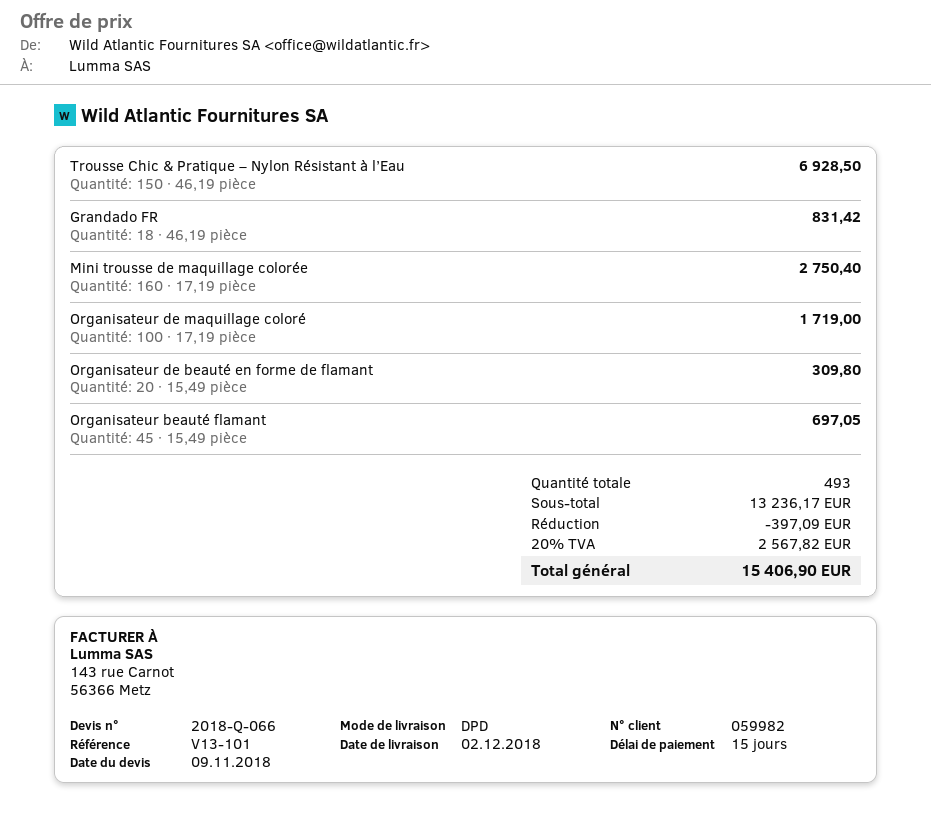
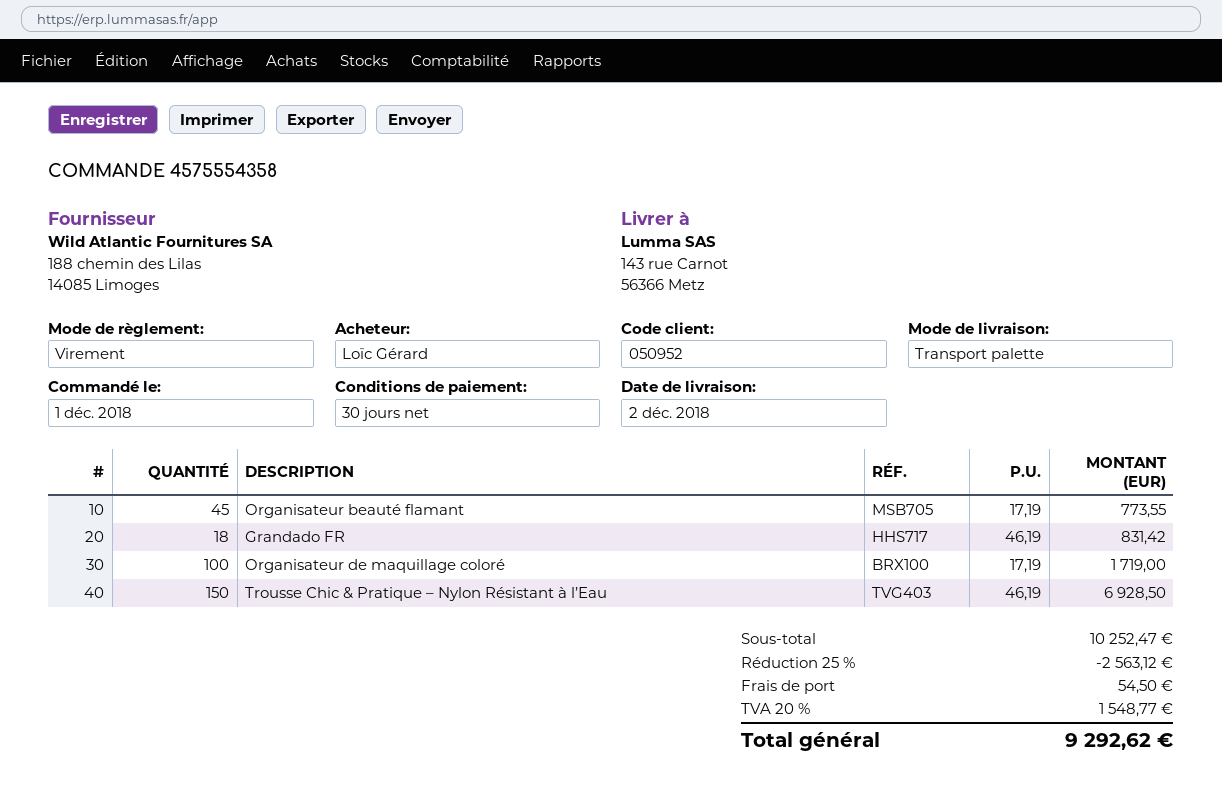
payment terms: 15 days -> 30 days
customer number: 059982 -> 050952
shipping method: DPD -> pallet freight
Mini trousse de maquillage colorée: 160 x 17.19 = 2750.40 -> none
Organisateur de beauté en forme de flamant: 20 x 15.49 = 309.80 -> none
Organisateur beauté flamant: 45 x 15.49 = 697.05 -> 45 x 17.19 = 773.55
subtotal: 13236.17 -> 10252.47
discount: 397.09 -> 2563.12
shipping: none -> 54.50
tax: 20% = 2567.82 -> 20% = 1548.77
total: 15406.90 -> 9292.62

